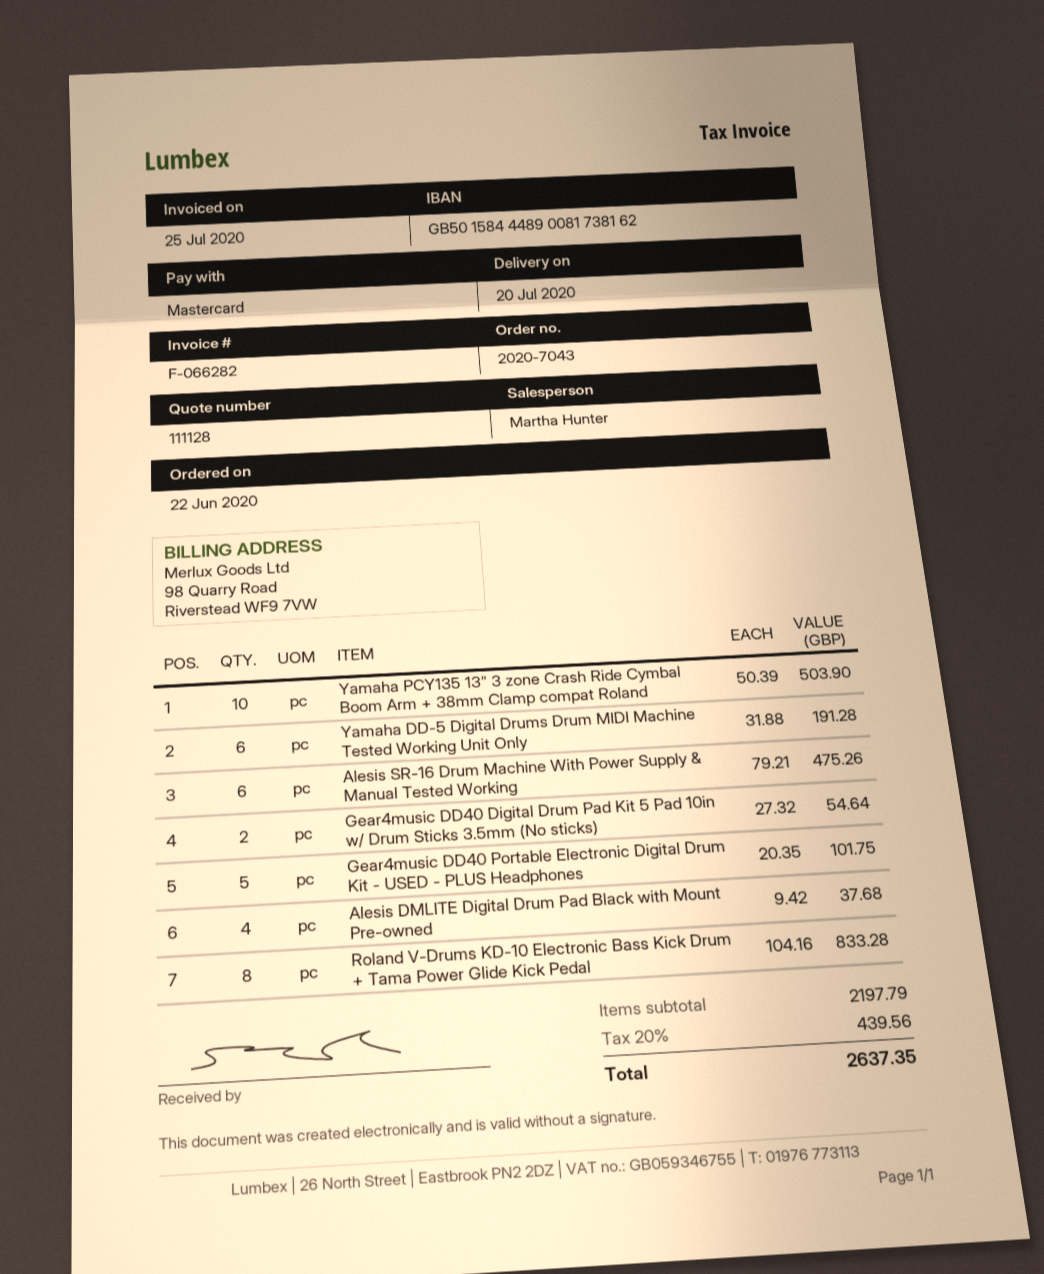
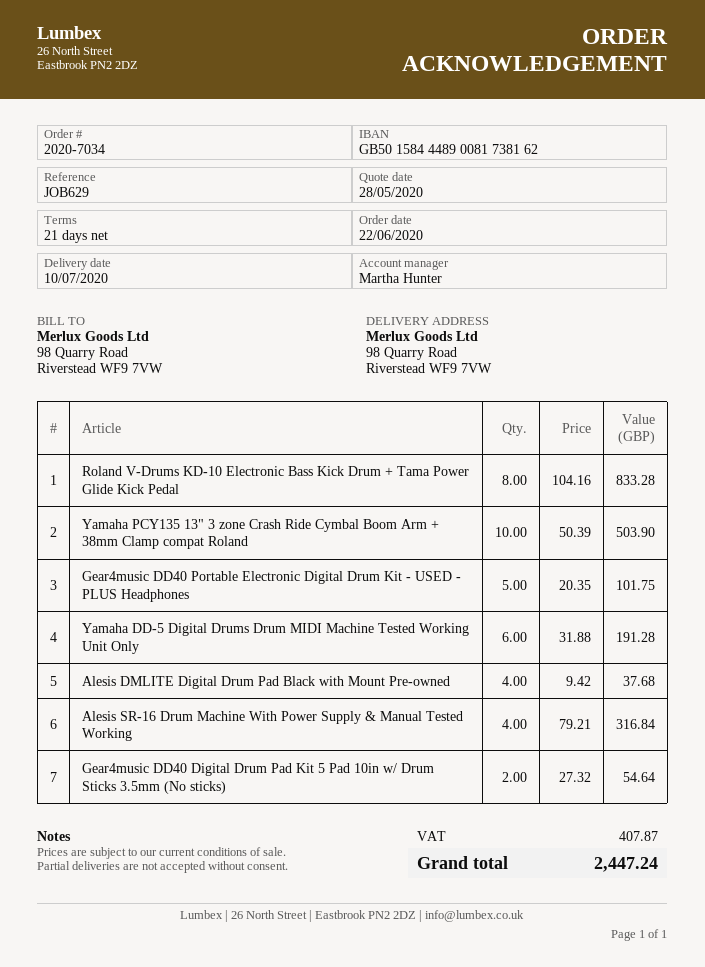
order number: 2020-7043 -> 2020-7034
delivery date: 2020-07-20 -> 2020-07-10
Alesis SR-16 Drum Machine With Power Supply & Manual Tested Working: 6 x 79.21 = 475.26 -> 4 x 79.21 = 316.84
tax: 439.56 -> 407.87
total: 2637.35 -> 2447.24

